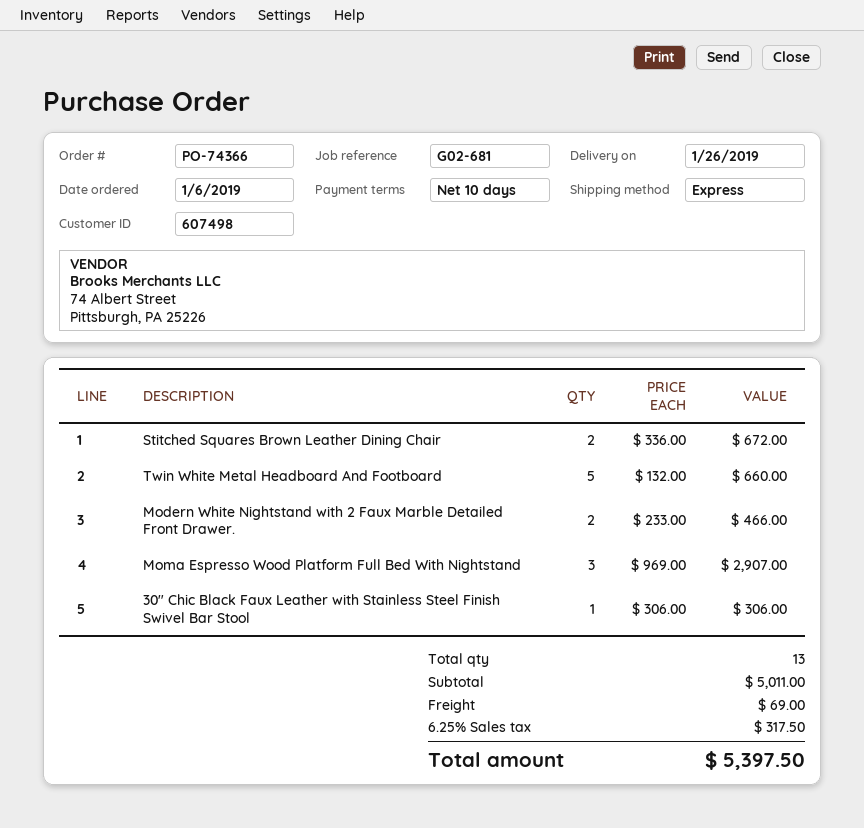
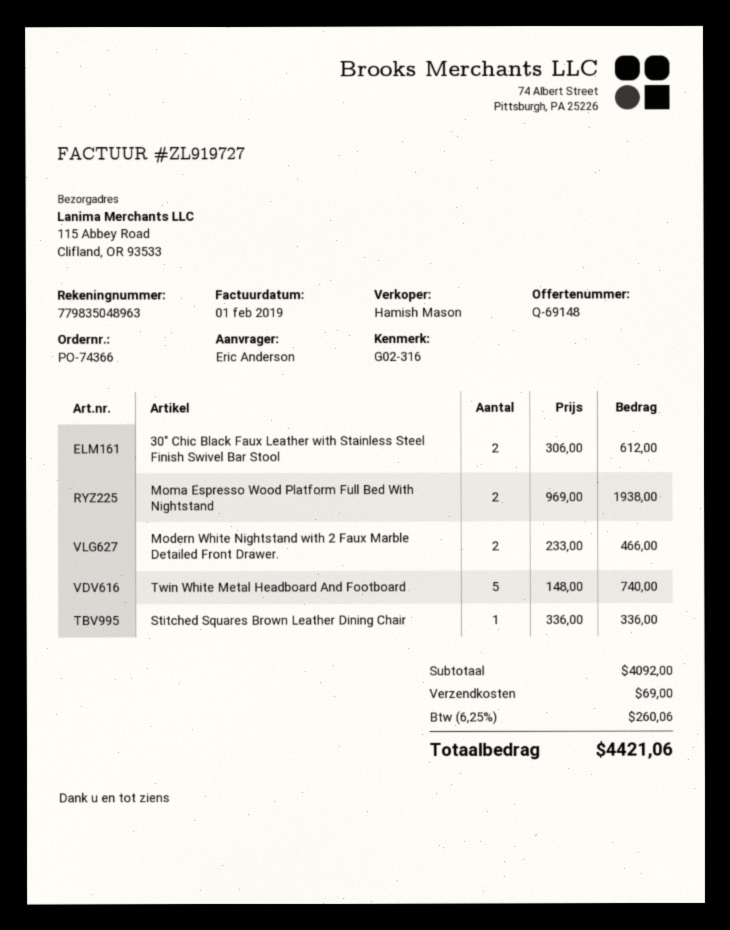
reference: G02-681 -> G02-316
Stitched Squares Brown Leather Dining Chair: 2 x 336.00 = 672.00 -> 1 x 336.00 = 336.00
Twin White Metal Headboard And Footboard: 5 x 132.00 = 660.00 -> 5 x 148.00 = 740.00
Moma Espresso Wood Platform Full Bed With Nightstand: 3 x 969.00 = 2907.00 -> 2 x 969.00 = 1938.00
30" Chic Black Faux Leather with Stainless Steel Finish Swivel Bar Stool: 1 x 306.00 = 306.00 -> 2 x 306.00 = 612.00
subtotal: 5011.00 -> 4092.00
tax: 6.25% = 317.50 -> 6.25% = 260.06
total: 5397.50 -> 4421.06

